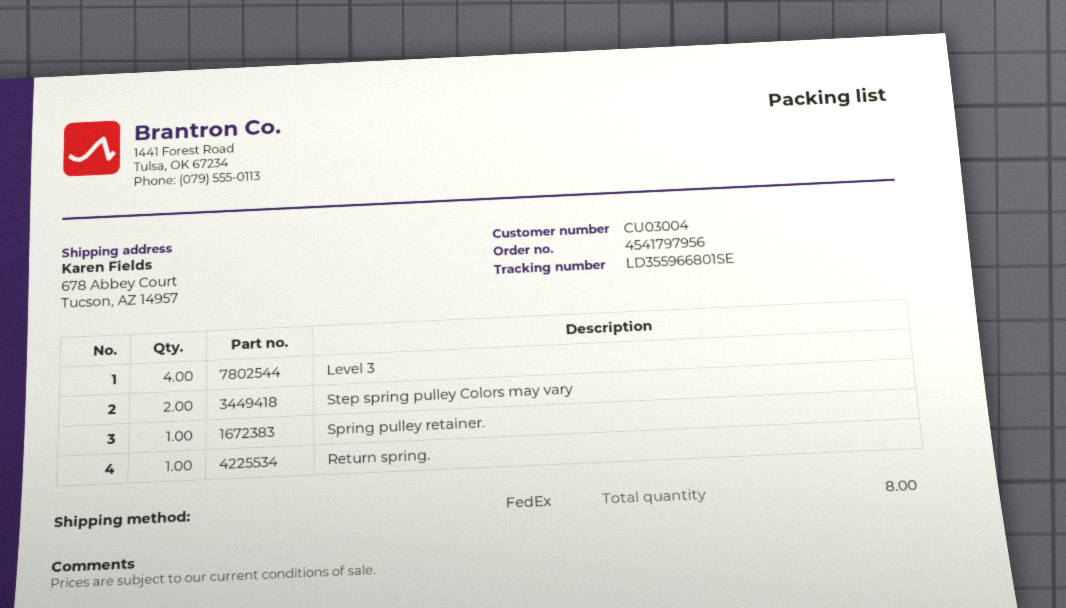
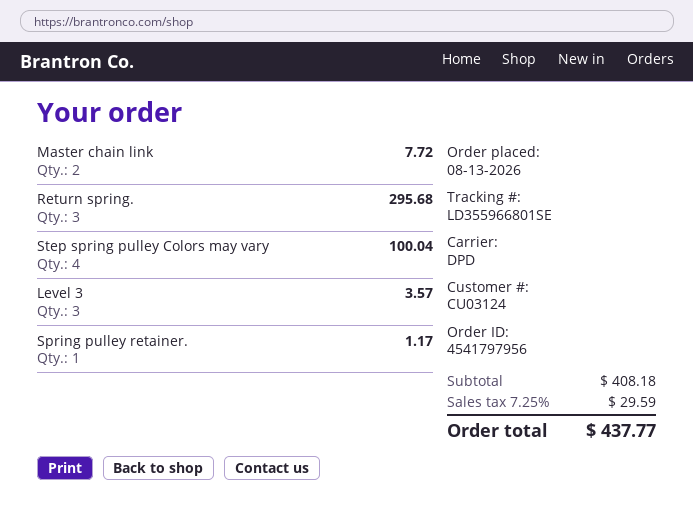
customer number: CU03004 -> CU03124
shipping method: FedEx -> DPD
Level 3: 4 -> 3
Step spring pulley Colors may vary: 2 -> 4
Return spring.: 1 -> 3
Master chain link: none -> 2

